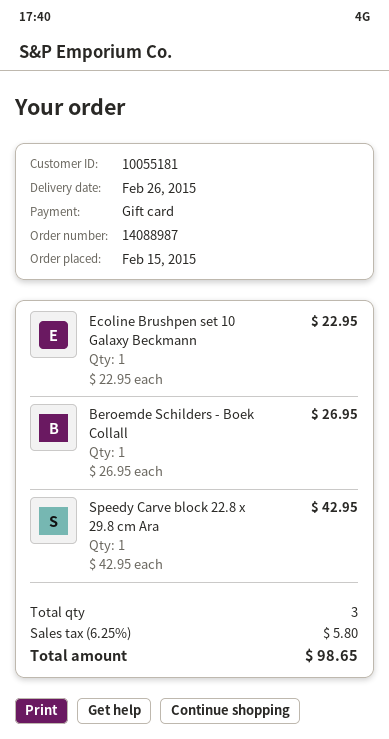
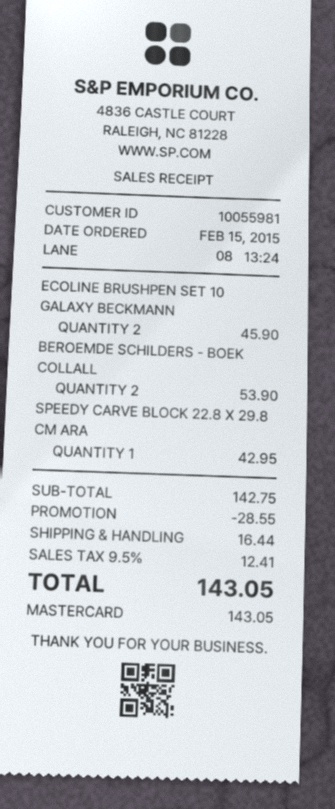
customer number: 10055181 -> 10055981
payment method: gift card -> Mastercard
Ecoline Brushpen set 10 Galaxy Beckmann: 1 for 22.95 -> 2 for 45.90
Beroemde Schilders - Boek Collall: 1 for 26.95 -> 2 for 53.90
discount: none -> 28.55
shipping: none -> 16.44
tax: 6.25% = 5.80 -> 9.5% = 12.41
total: 98.65 -> 143.05

